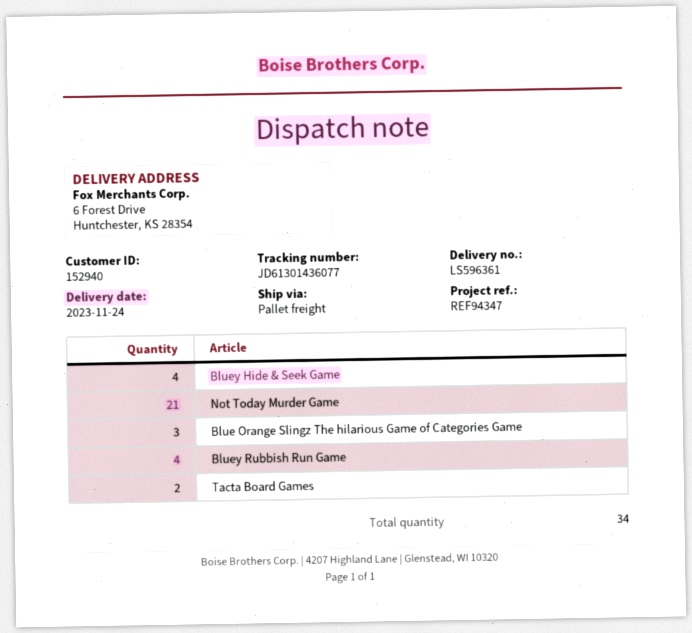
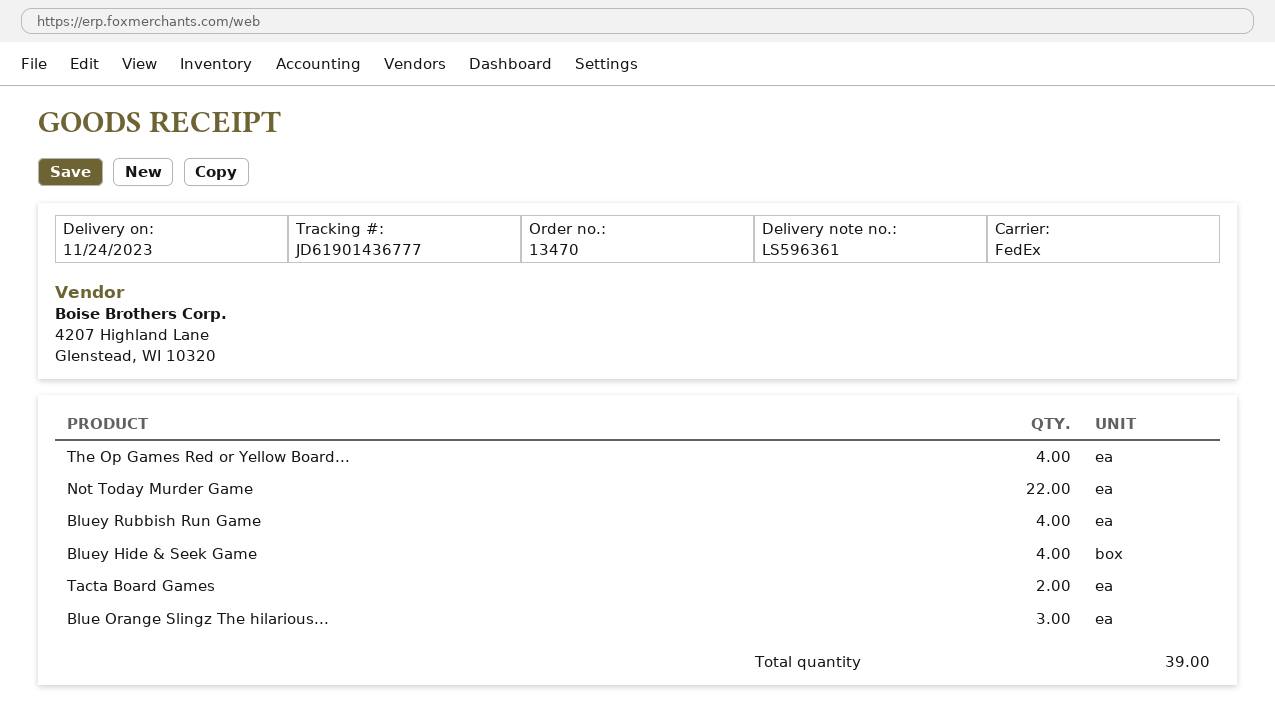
shipping method: pallet freight -> FedEx
tracking number: JD61301436077 -> JD61901436777
Not Today Murder Game: 21 -> 22
The Op Games Red or Yellow Board...: none -> 4
total quantity: 34 -> 39

